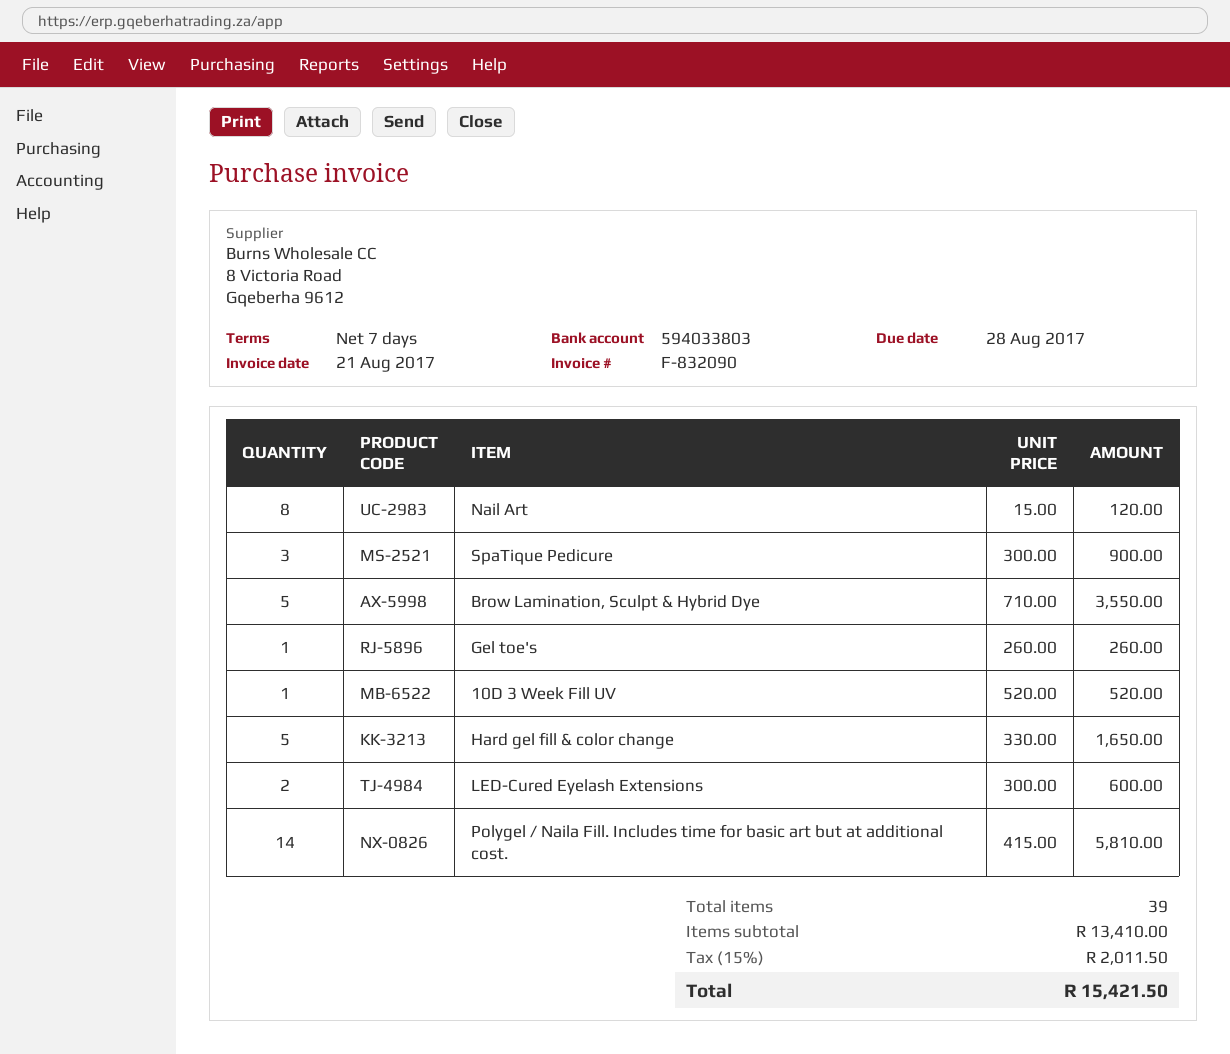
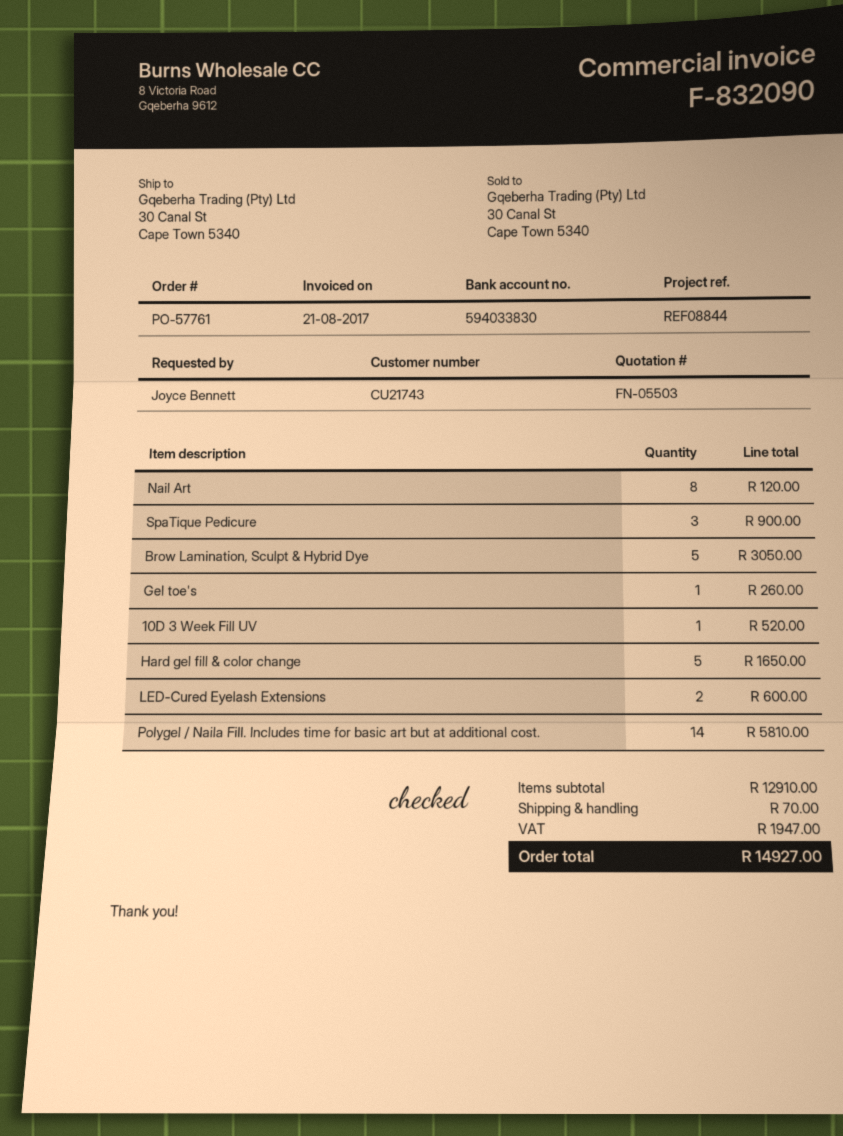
bank account: 594033803 -> 594033830
Brow Lamination, Sculpt & Hybrid Dye: 5 for 3550.00 -> 5 for 3050.00
subtotal: 13410.00 -> 12910.00
shipping: none -> 70.00
tax: 2011.50 -> 1947.00
total: 15421.50 -> 14927.00

